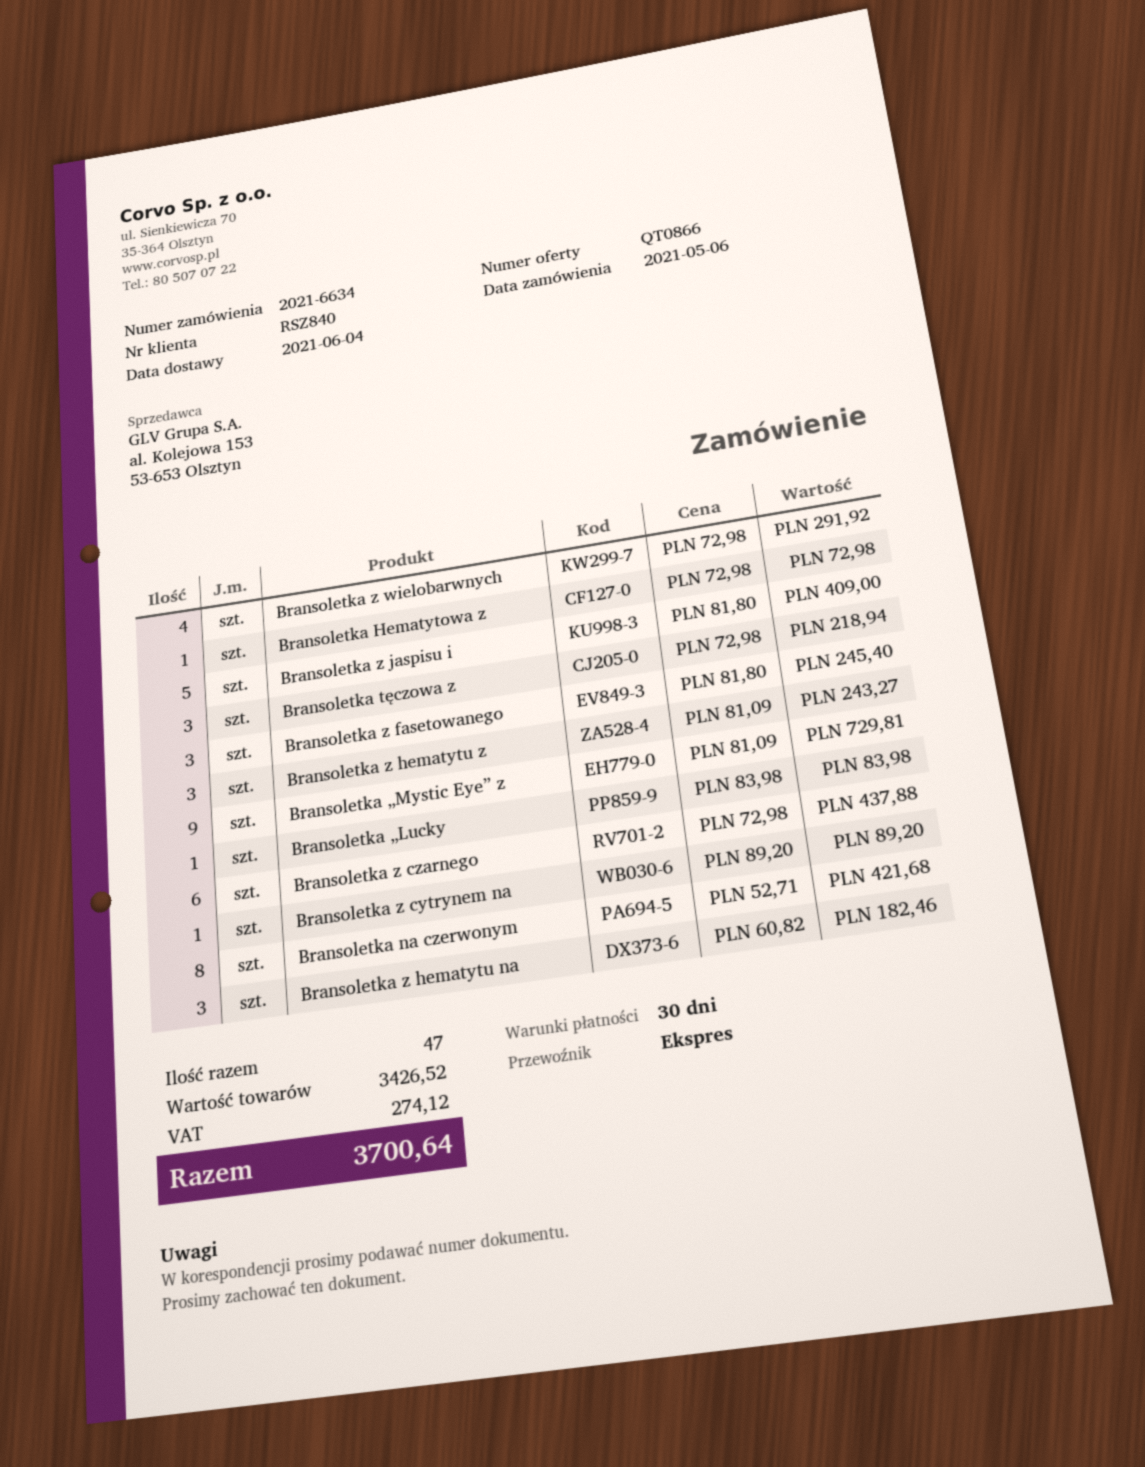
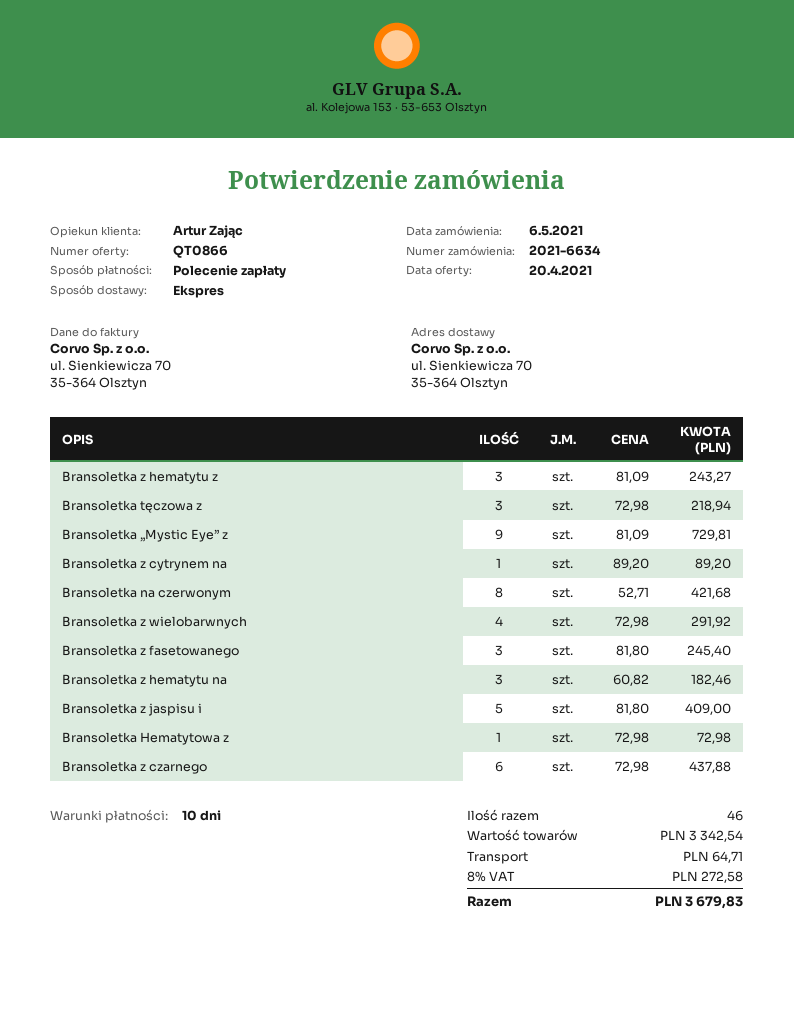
payment terms: 30 days -> 10 days
Bransoletka „Lucky: 1 x 83.98 = 83.98 -> none
total quantity: 47 -> 46
subtotal: 3426.52 -> 3342.54
shipping: none -> 64.71
tax: 274.12 -> 272.58
total: 3700.64 -> 3679.83

